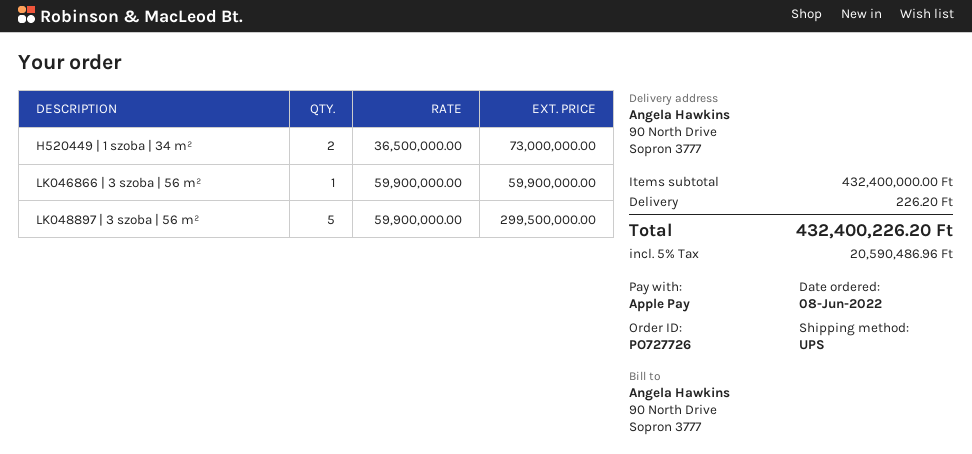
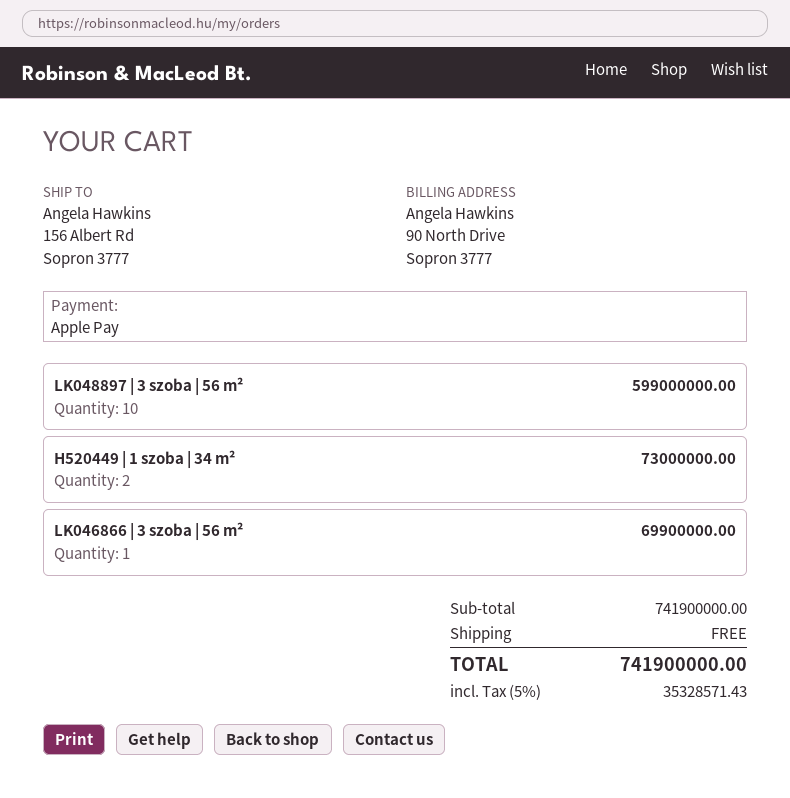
ship to: 90 North Drive, Sopron 3777 -> 156 Albert Rd, Sopron 3777
LK046866 | 3 szoba | 56 m²: 1 for 59900000.00 -> 1 for 69900000.00
LK048897 | 3 szoba | 56 m²: 5 for 299500000.00 -> 10 for 599000000.00
subtotal: 432400000.00 -> 741900000.00
shipping: 226.20 -> 0.00
tax: 5% = 20590486.96 -> 5% = 35328571.43
total: 432400226.20 -> 741900000.00

